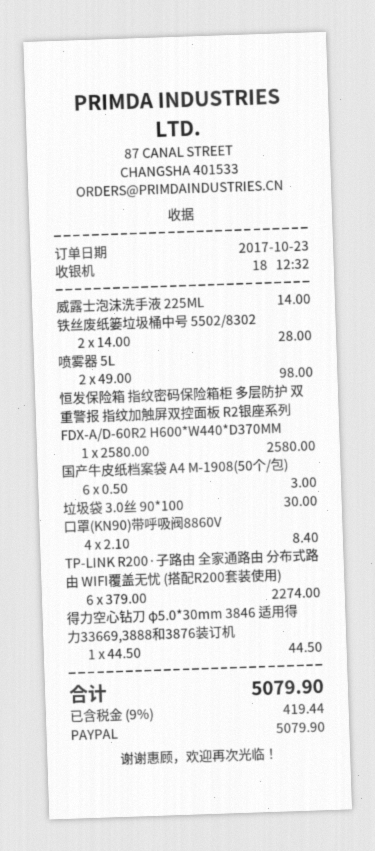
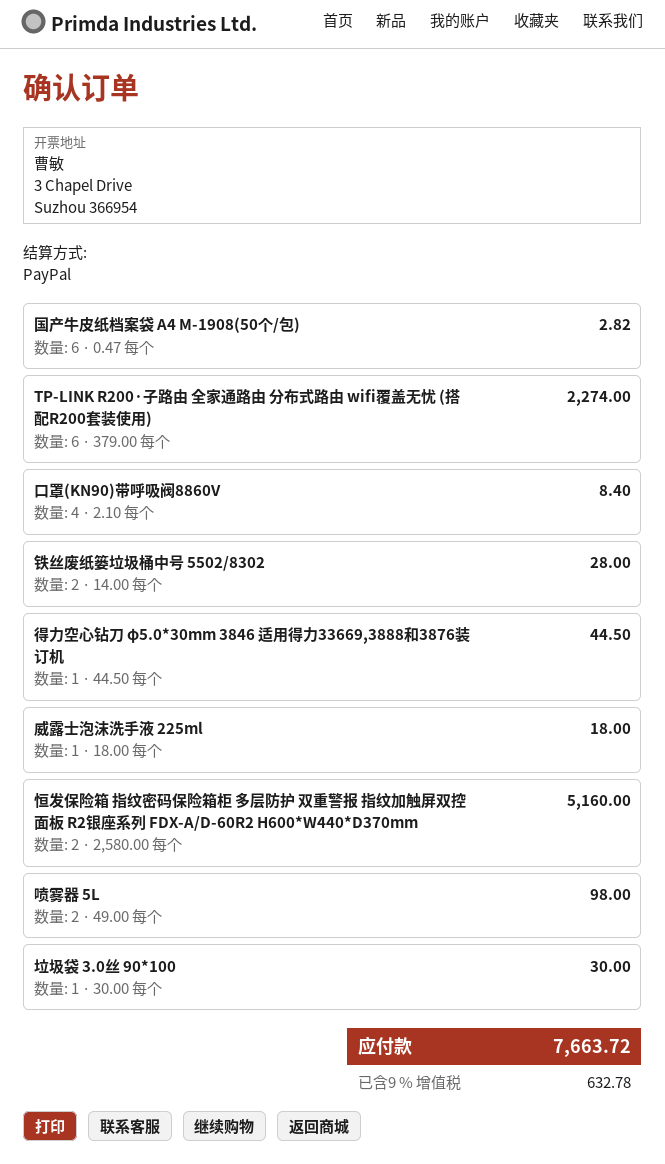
威露士泡沫洗手液 225ML: 1 x 14.00 = 14.00 -> 1 x 18.00 = 18.00
恒发保险箱 指纹密码保险箱柜 多层防护 双重警报 指纹加触屏双控面板 R2银座系列 FDX-A/D-60R2 H600*W440*D370MM: 1 x 2580.00 = 2580.00 -> 2 x 2580.00 = 5160.00
国产牛皮纸档案袋 A4 M-1908(50个/包): 6 x 0.50 = 3.00 -> 6 x 0.47 = 2.82
tax: 9% = 419.44 -> 9% = 632.78
total: 5079.90 -> 7663.72

